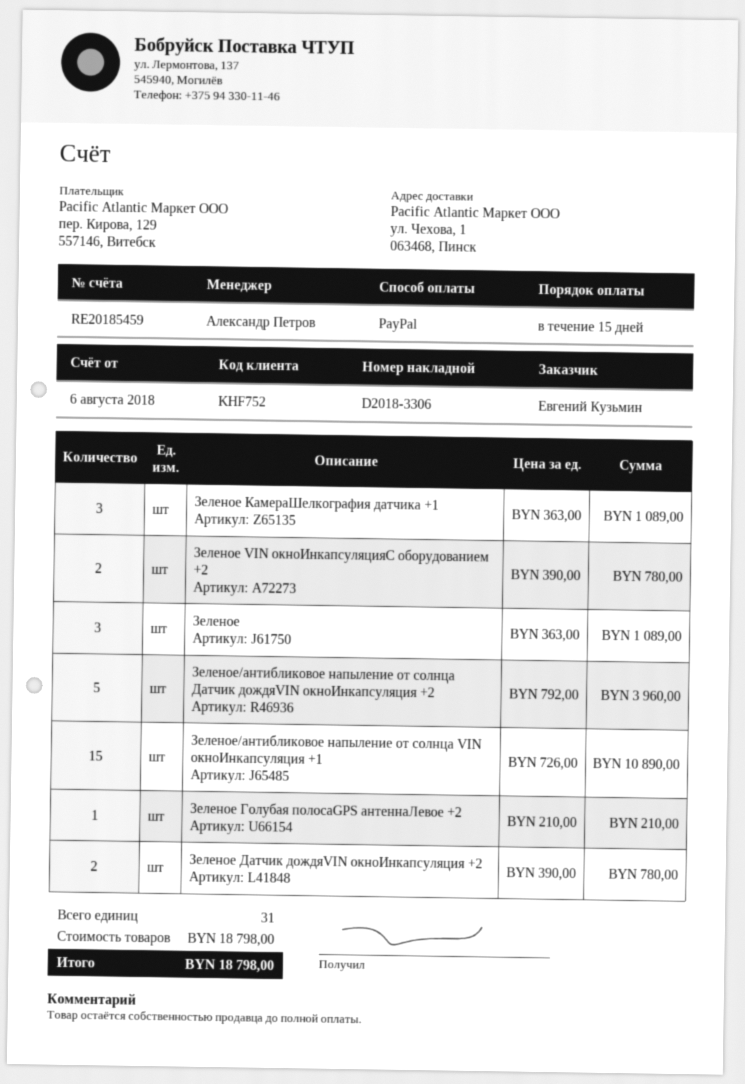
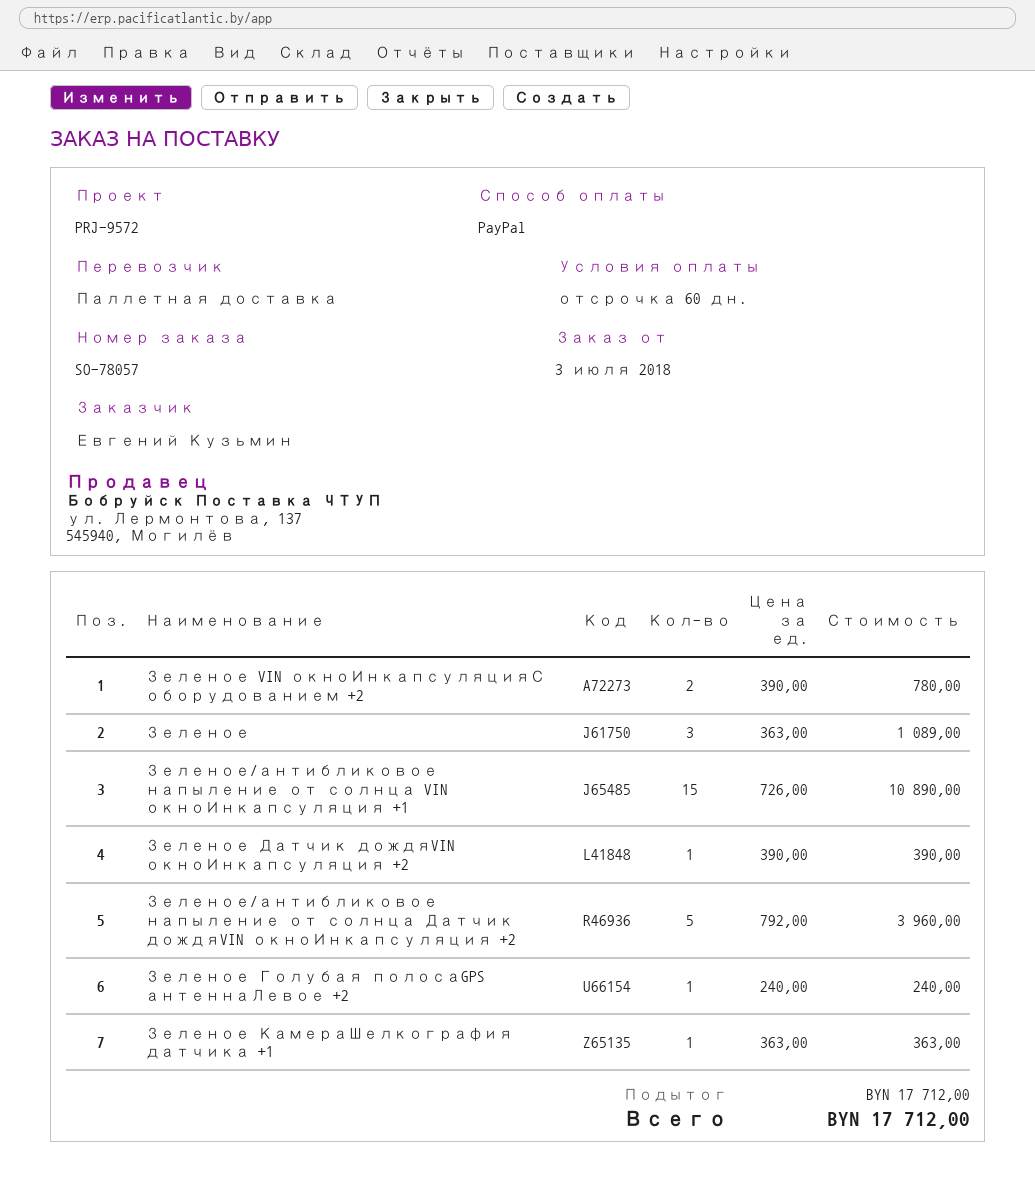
payment terms: 15 days -> 60 days
Зеленое КамераШелкография датчика +1: 3 x 363.00 = 1089.00 -> 1 x 363.00 = 363.00
Зеленое Голубая полосаGPS антеннаЛевое +2: 1 x 210.00 = 210.00 -> 1 x 240.00 = 240.00
Зеленое Датчик дождяVIN окноИнкапсуляция +2: 2 x 390.00 = 780.00 -> 1 x 390.00 = 390.00
subtotal: 18798.00 -> 17712.00
total: 18798.00 -> 17712.00

